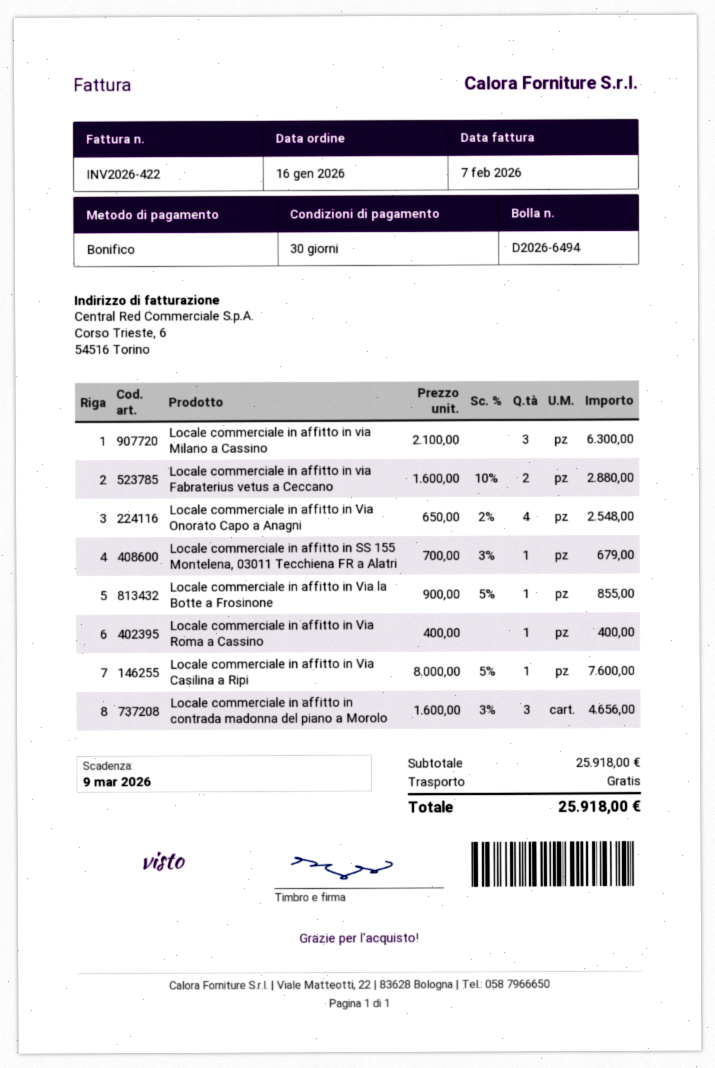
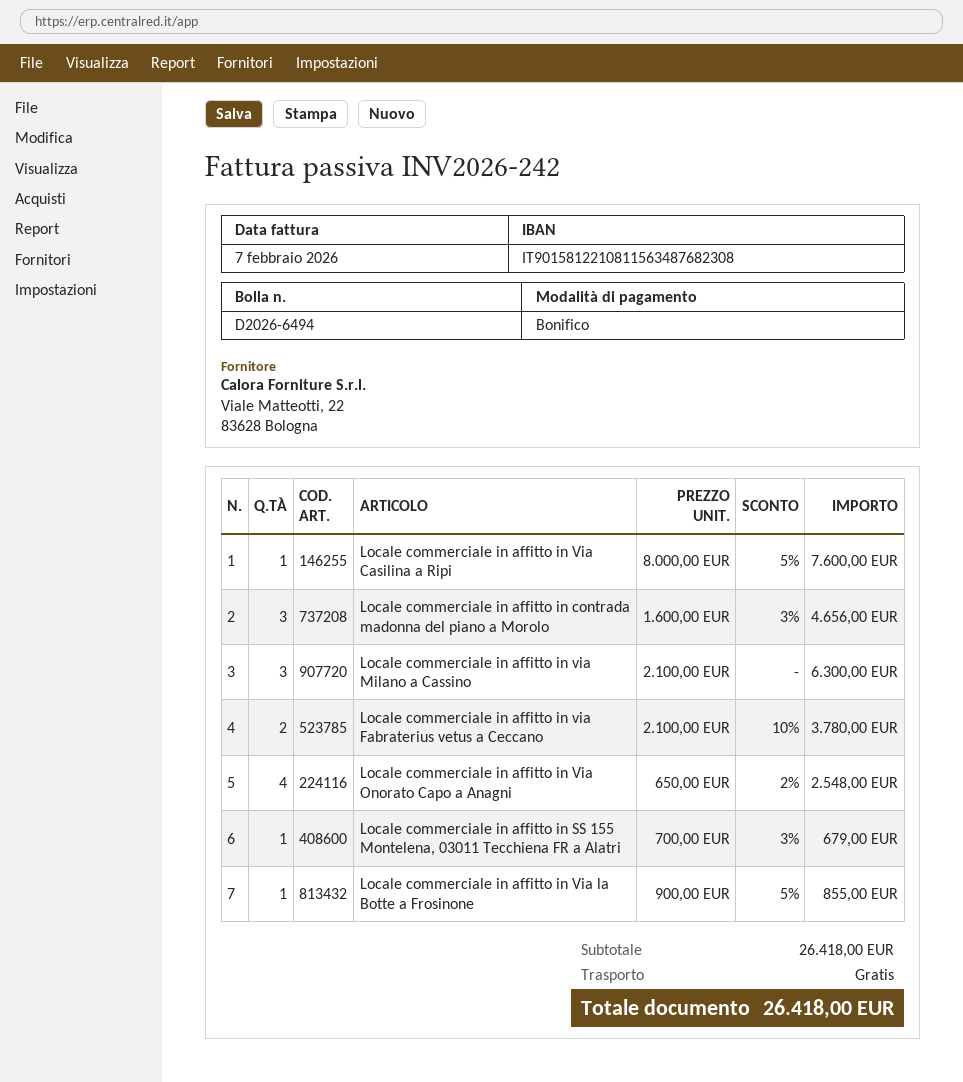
invoice number: INV2026-422 -> INV2026-242
Locale commerciale in affitto in via Fabraterius vetus a Ceccano: 2 x 1600.00 - 10% = 2880.00 -> 2 x 2100.00 - 10% = 3780.00
Locale commerciale in affitto in Via Roma a Cassino: 1 x 400.00 = 400.00 -> none
subtotal: 25918.00 -> 26418.00
total: 25918.00 -> 26418.00

